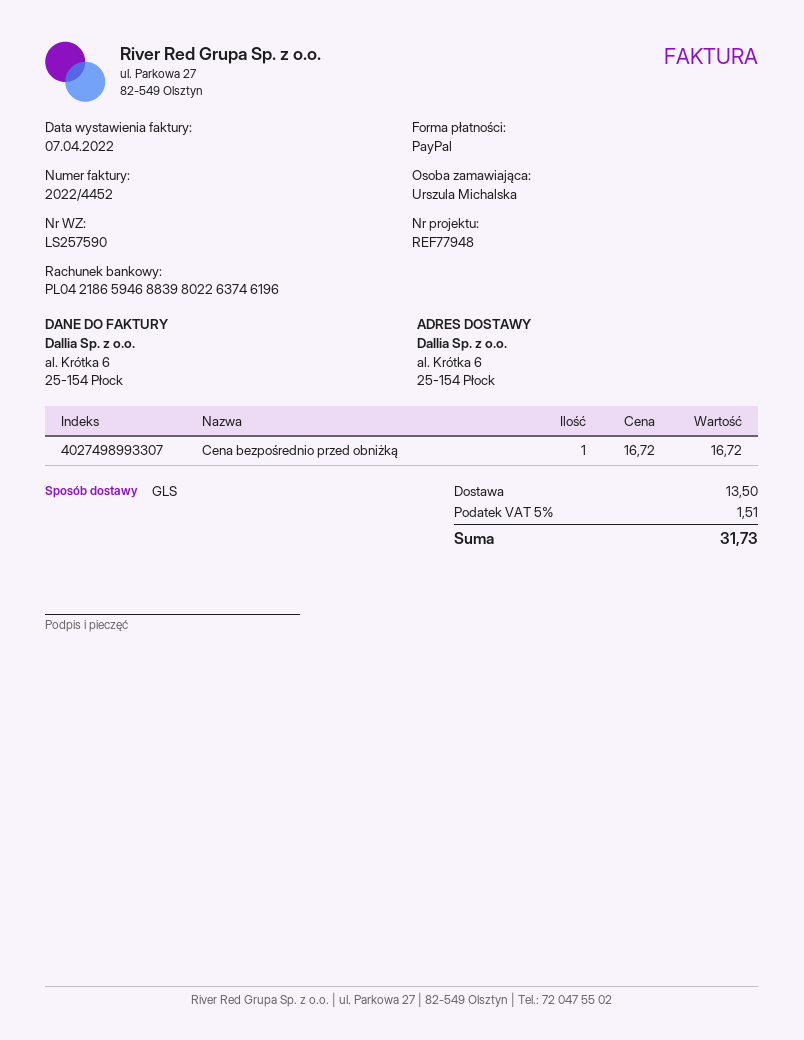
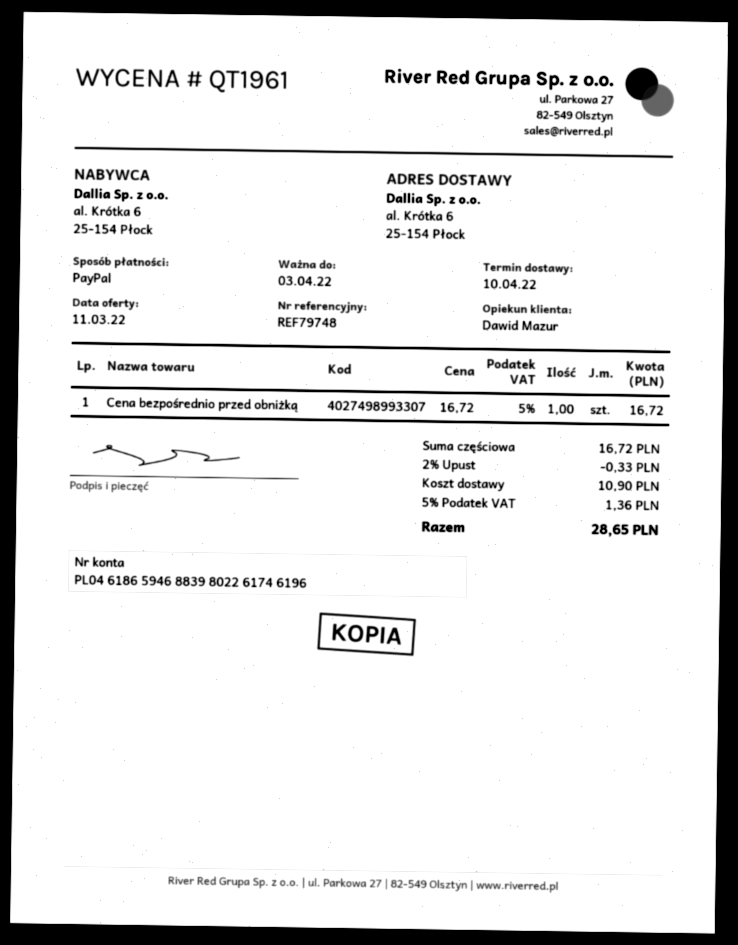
reference: REF77948 -> REF79748
bank account: PL04218659468839802263746196 -> PL04618659468839802261746196
discount: none -> 2% = 0.33
shipping: 13.50 -> 10.90
tax: 5% = 1.51 -> 5% = 1.36
total: 31.73 -> 28.65

